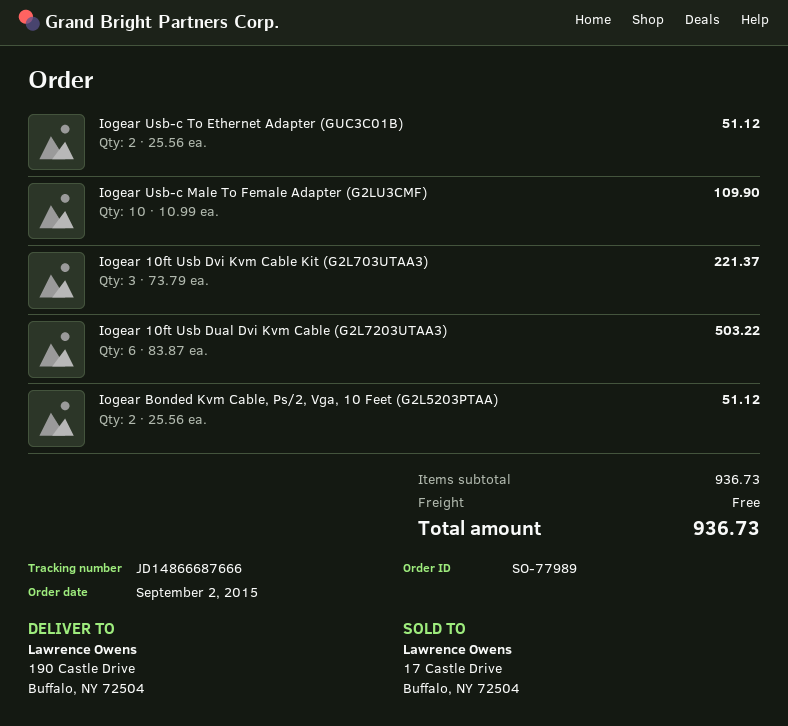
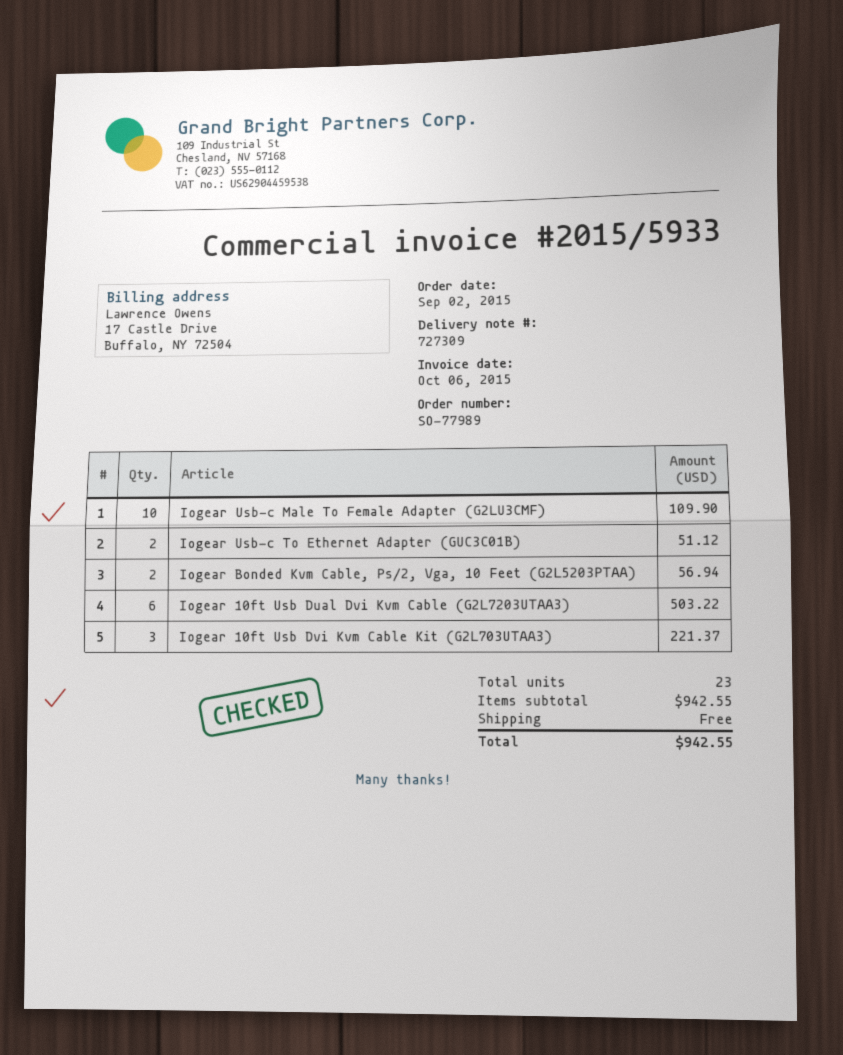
Iogear Bonded Kvm Cable, Ps/2, Vga, 10 Feet (G2L5203PTAA): 2 for 51.12 -> 2 for 56.94
subtotal: 936.73 -> 942.55
total: 936.73 -> 942.55

